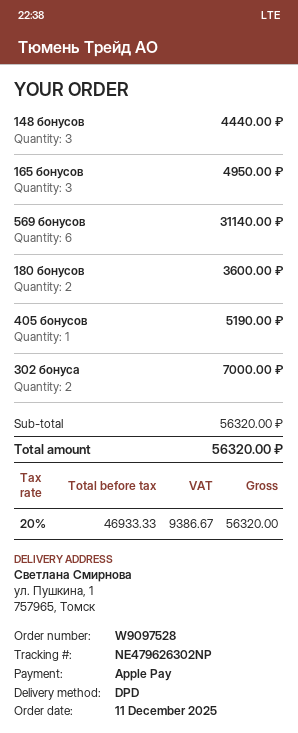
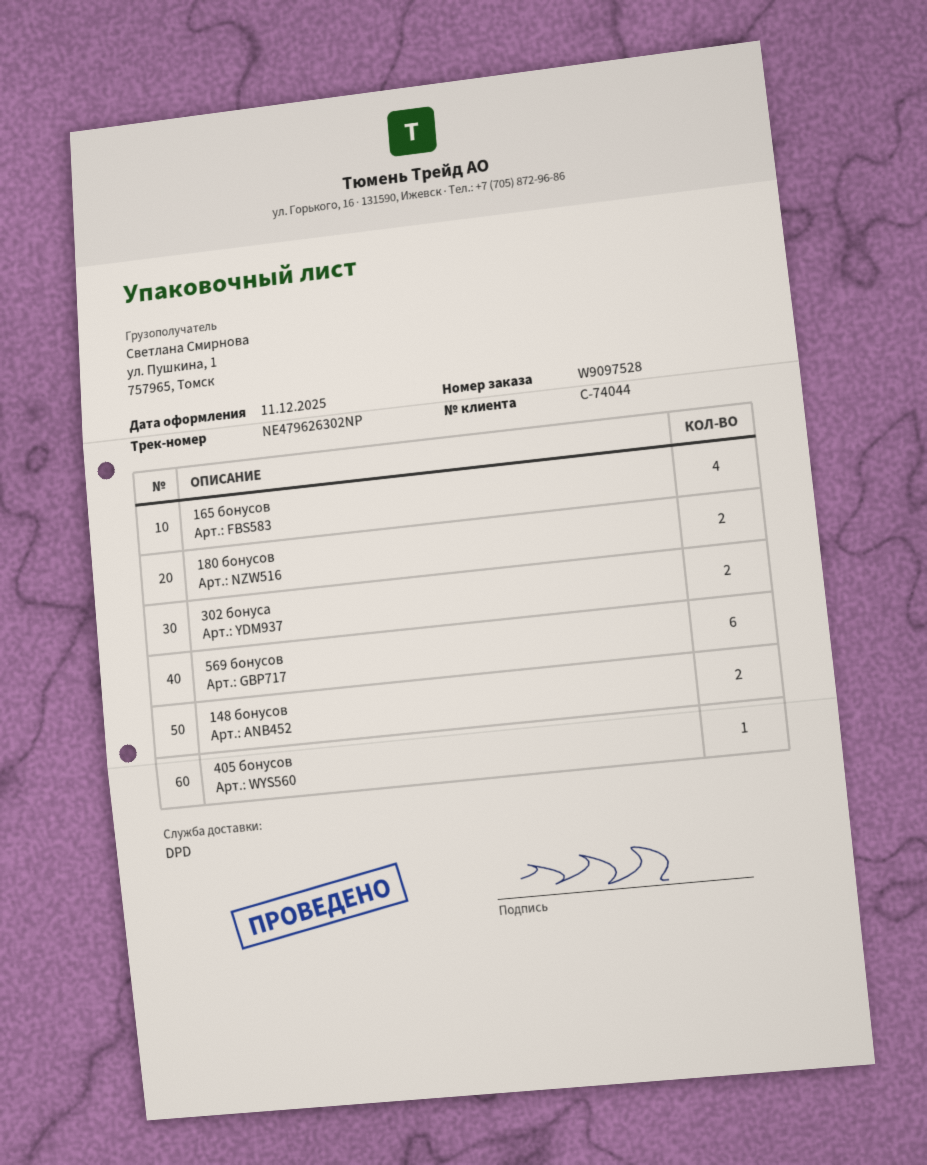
148 бонусов: 3 -> 2
165 бонусов: 3 -> 4

